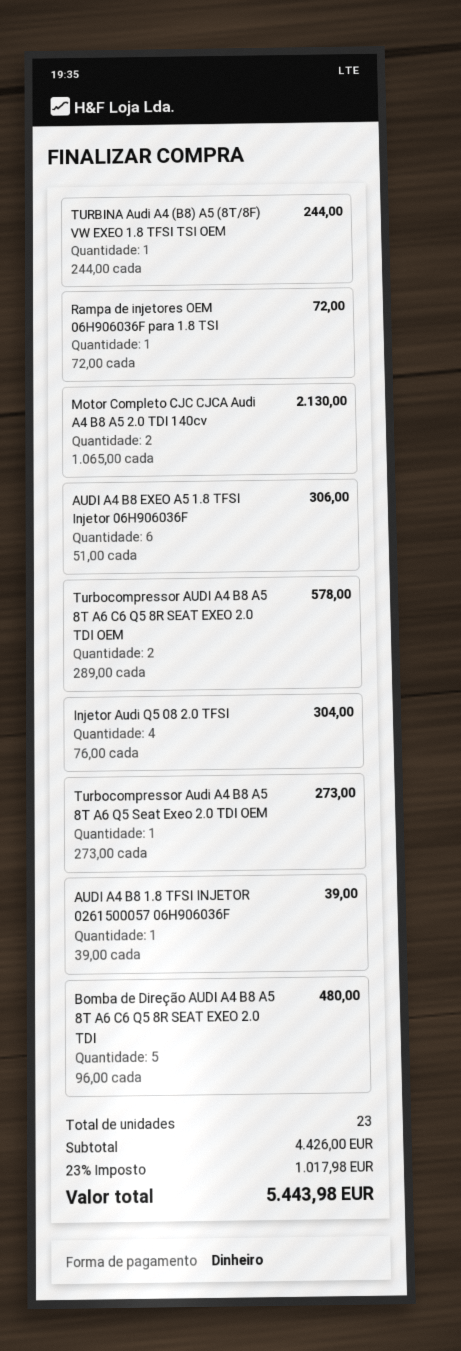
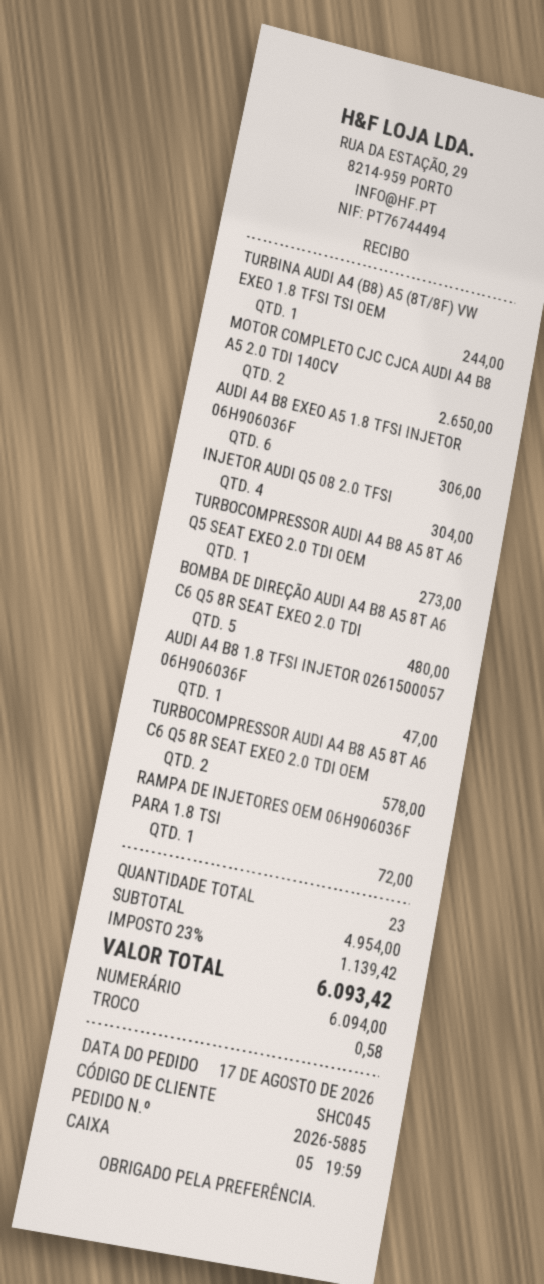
Motor Completo CJC CJCA Audi A4 B8 A5 2.0 TDI 140cv: 2 for 2130.00 -> 2 for 2650.00
AUDI A4 B8 1.8 TFSI INJETOR 0261500057 06H906036F: 1 for 39.00 -> 1 for 47.00
subtotal: 4426.00 -> 4954.00
tax: 23% = 1017.98 -> 23% = 1139.42
total: 5443.98 -> 6093.42

